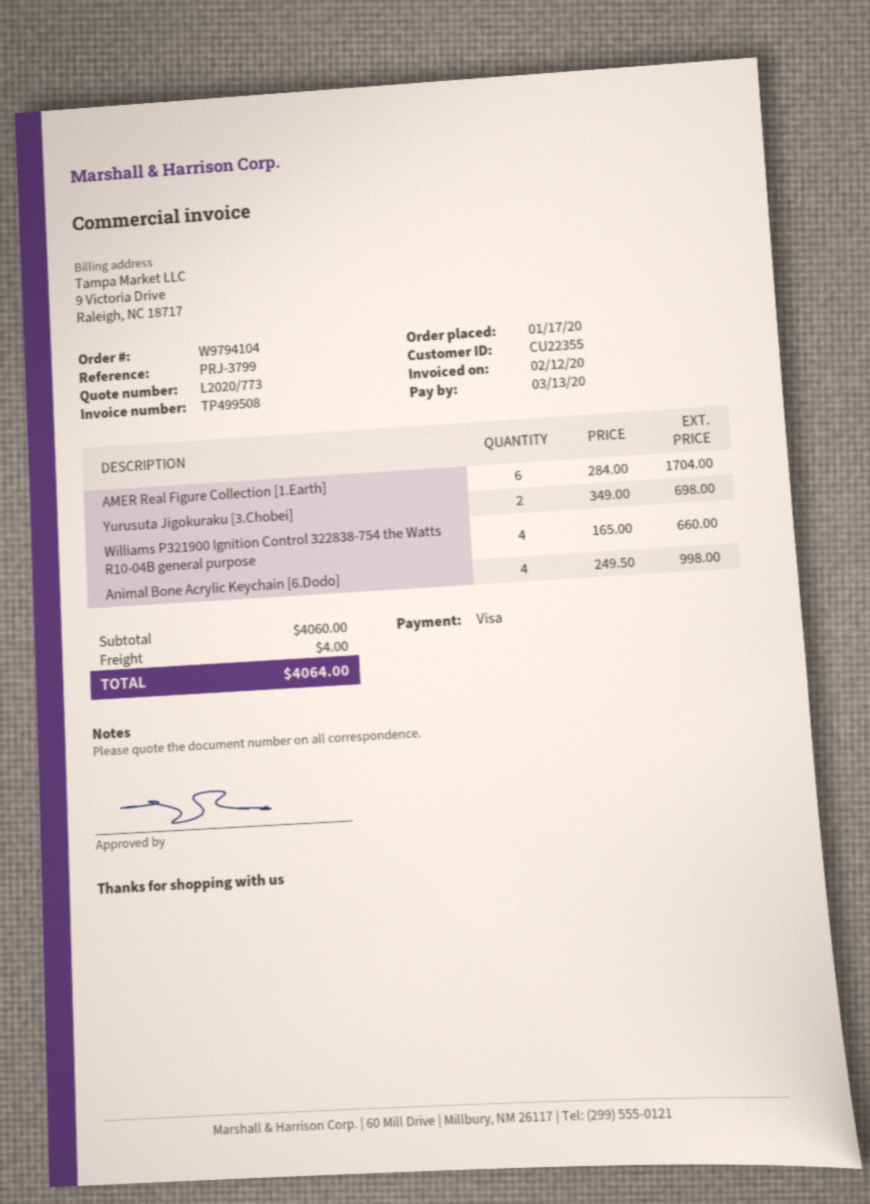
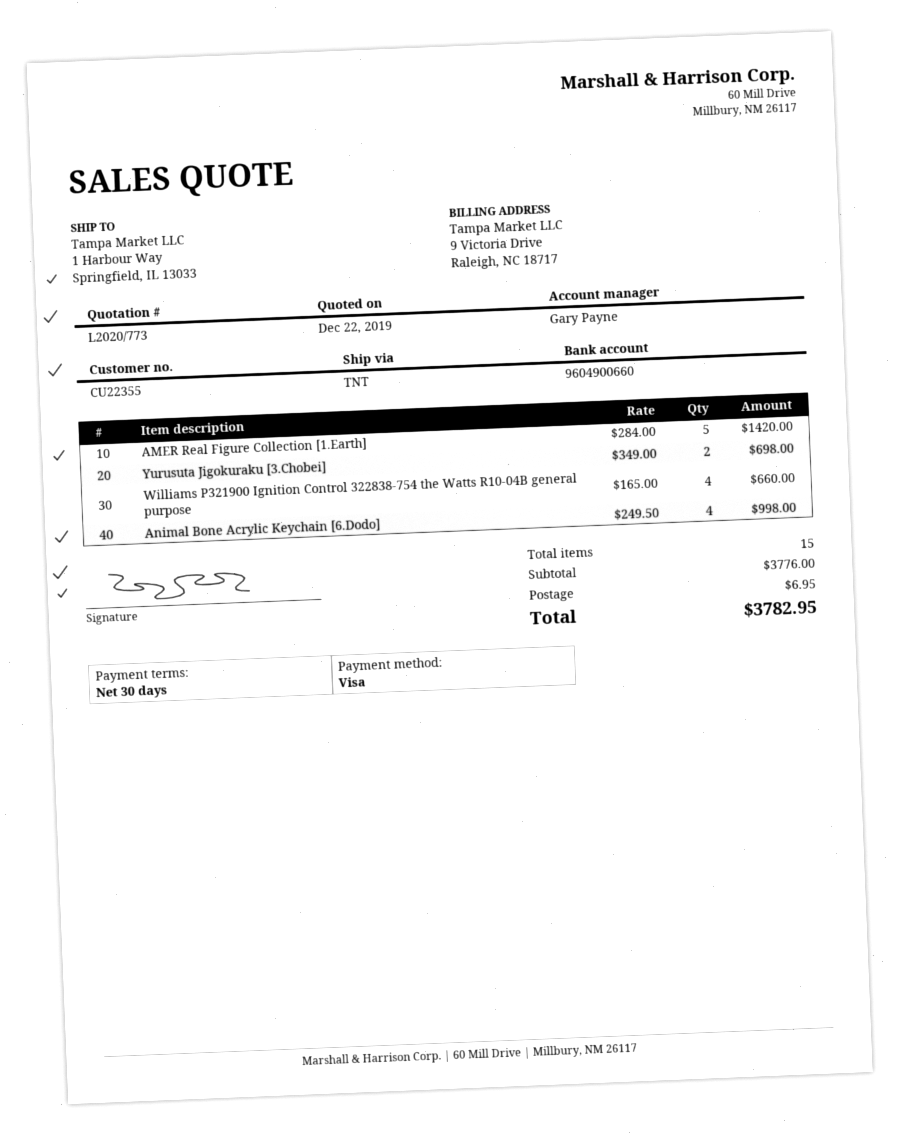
AMER Real Figure Collection [1.Earth]: 6 x 284.00 = 1704.00 -> 5 x 284.00 = 1420.00
subtotal: 4060.00 -> 3776.00
shipping: 4.00 -> 6.95
total: 4064.00 -> 3782.95

